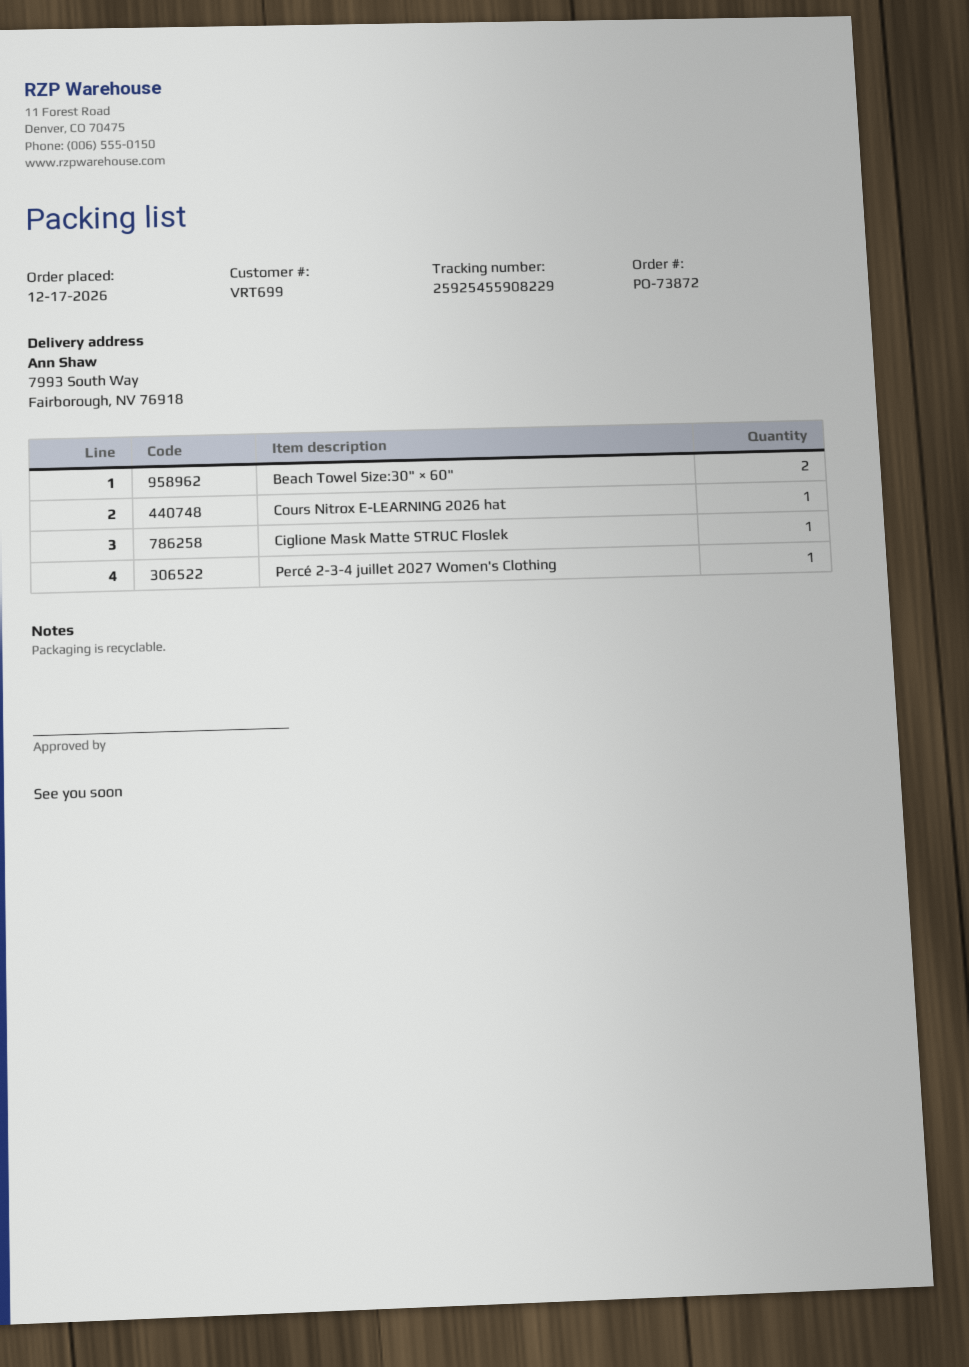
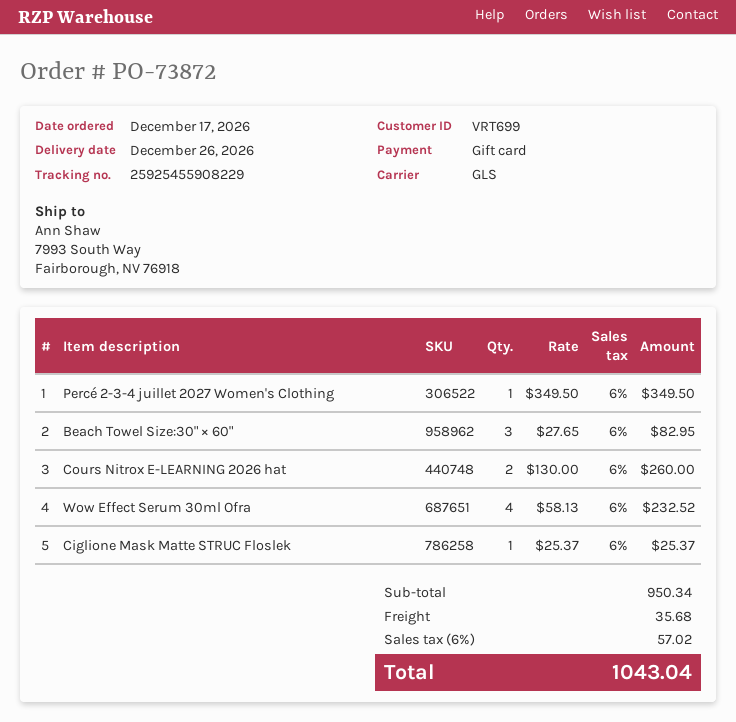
Beach Towel Size:30" × 60": 2 -> 3
Cours Nitrox E-LEARNING 2026 hat: 1 -> 2
Wow Effect Serum 30ml Ofra: none -> 4

